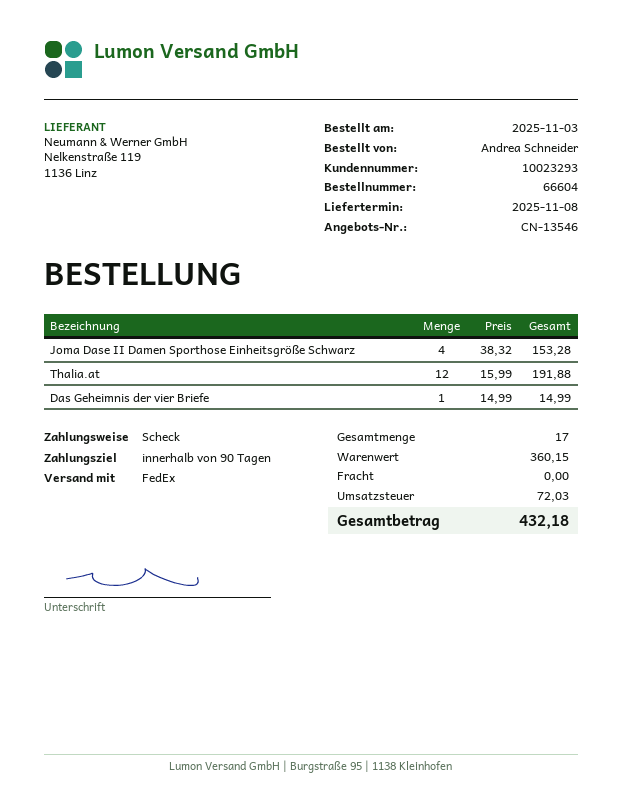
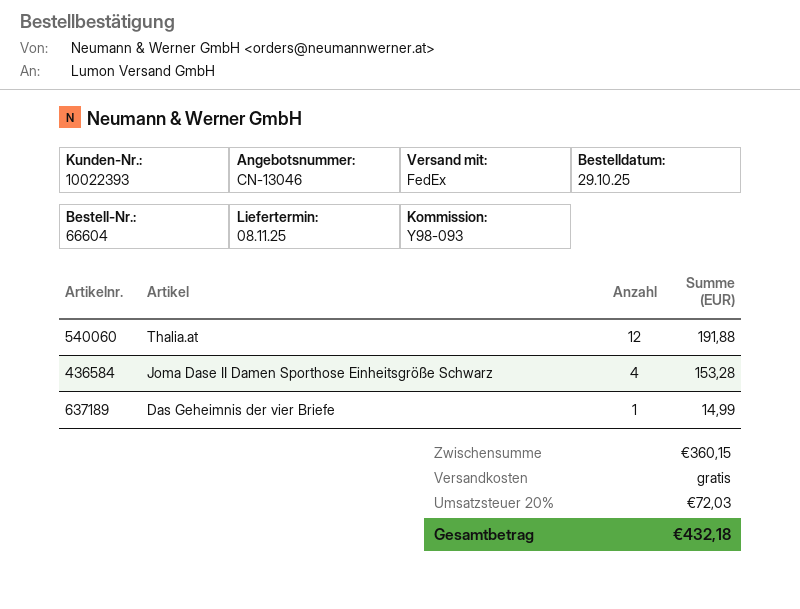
quote number: CN-13546 -> CN-13046
order date: 2025-11-03 -> 2025-10-29
customer number: 10023293 -> 10022393

